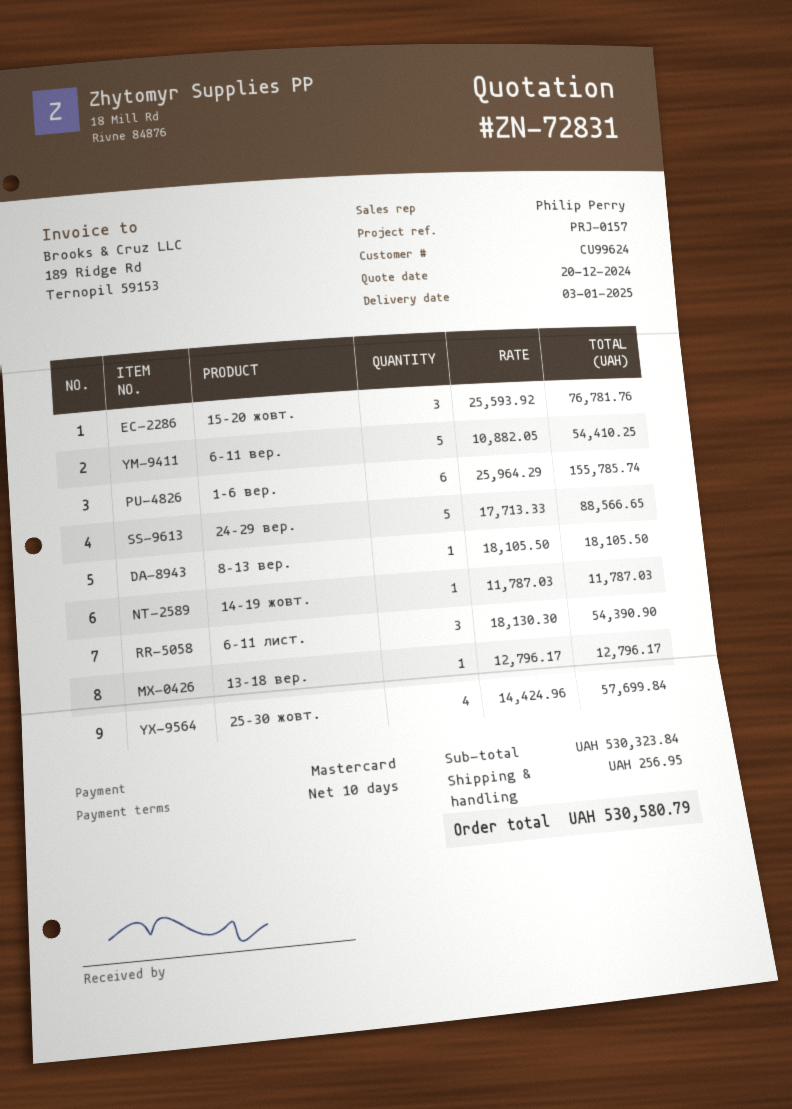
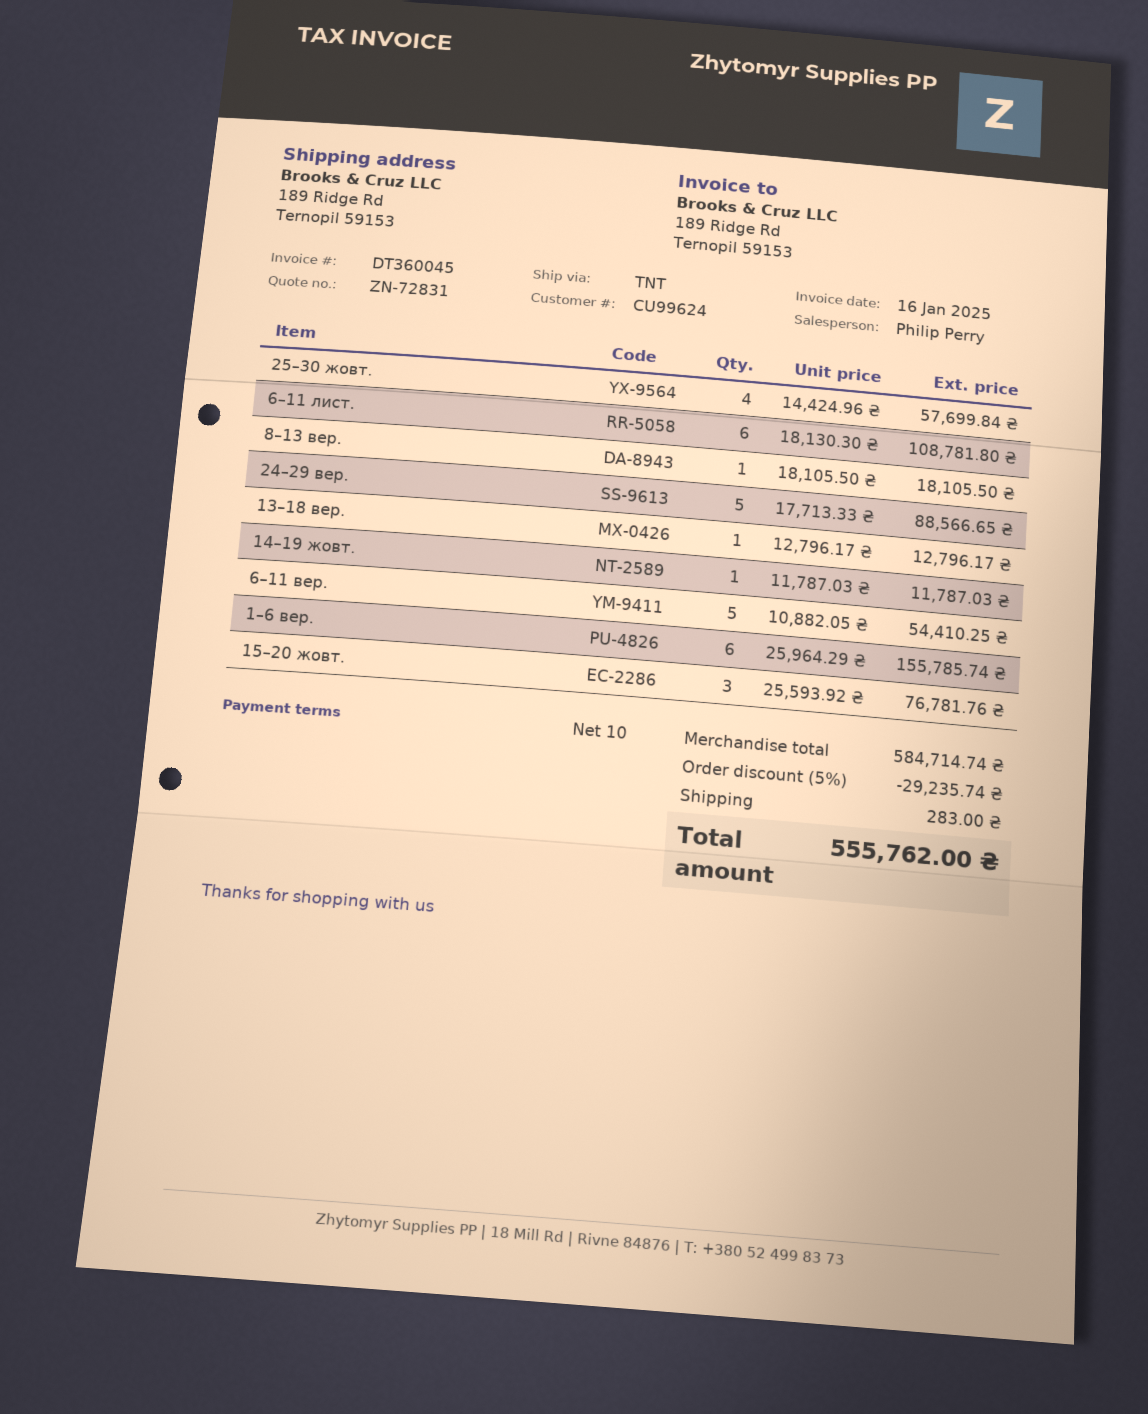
6–11 лист.: 3 x 18130.30 = 54390.90 -> 6 x 18130.30 = 108781.80
subtotal: 530323.84 -> 584714.74
discount: none -> 5% = 29235.74
shipping: 256.95 -> 283.00
total: 530580.79 -> 555762.00

